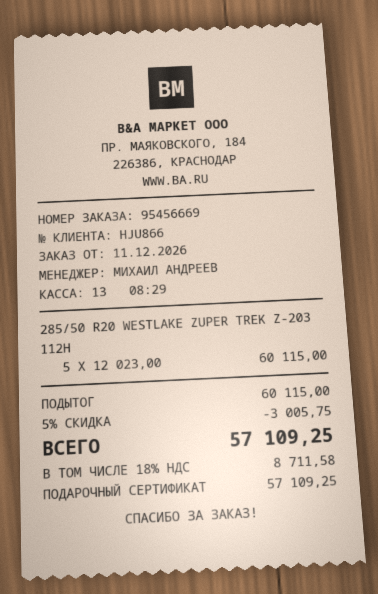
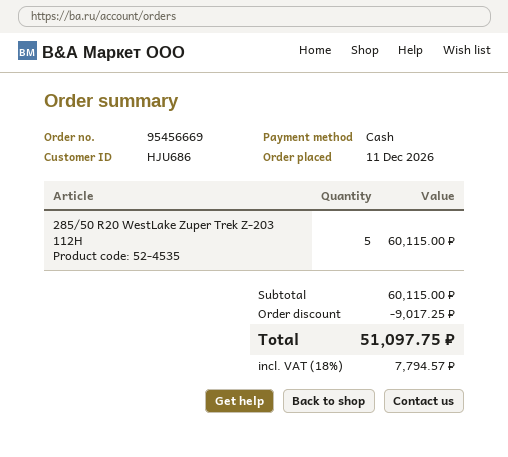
customer number: HJU866 -> HJU686
payment method: gift card -> cash
discount: 3005.75 -> 9017.25
tax: 18% = 8711.58 -> 18% = 7794.57
total: 57109.25 -> 51097.75

